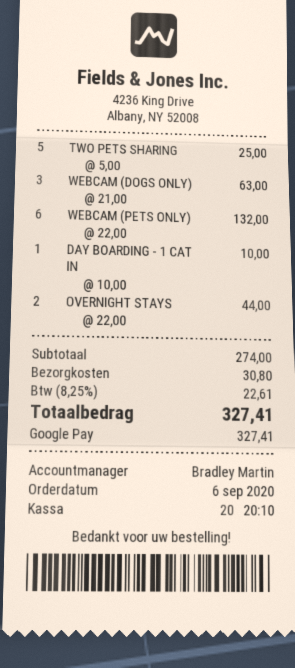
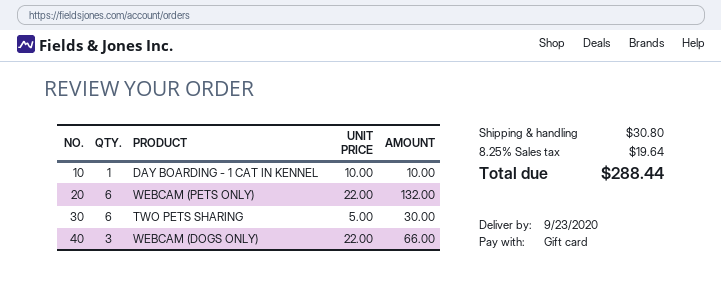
payment method: Google Pay -> gift card
TWO PETS SHARING: 5 x 5.00 = 25.00 -> 6 x 5.00 = 30.00
WEBCAM (DOGS ONLY): 3 x 21.00 = 63.00 -> 3 x 22.00 = 66.00
OVERNIGHT STAYS: 2 x 22.00 = 44.00 -> none
tax: 8.25% = 22.61 -> 8.25% = 19.64
total: 327.41 -> 288.44

